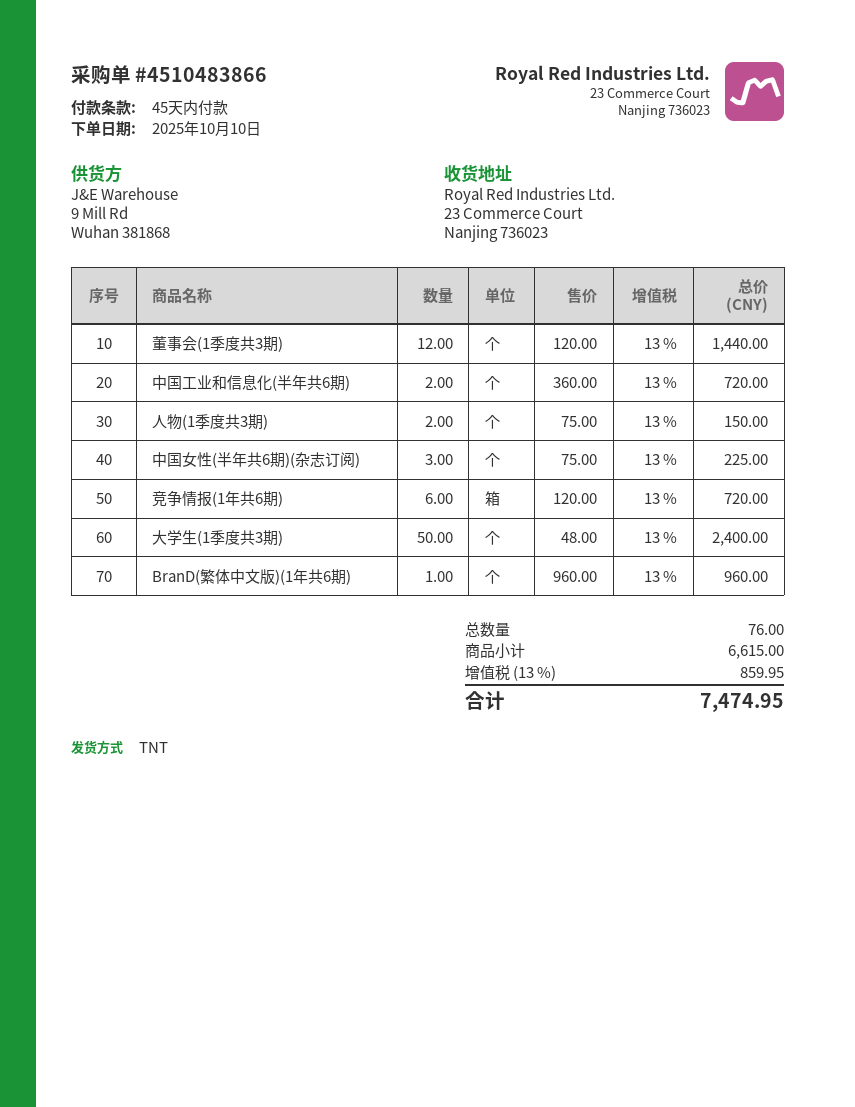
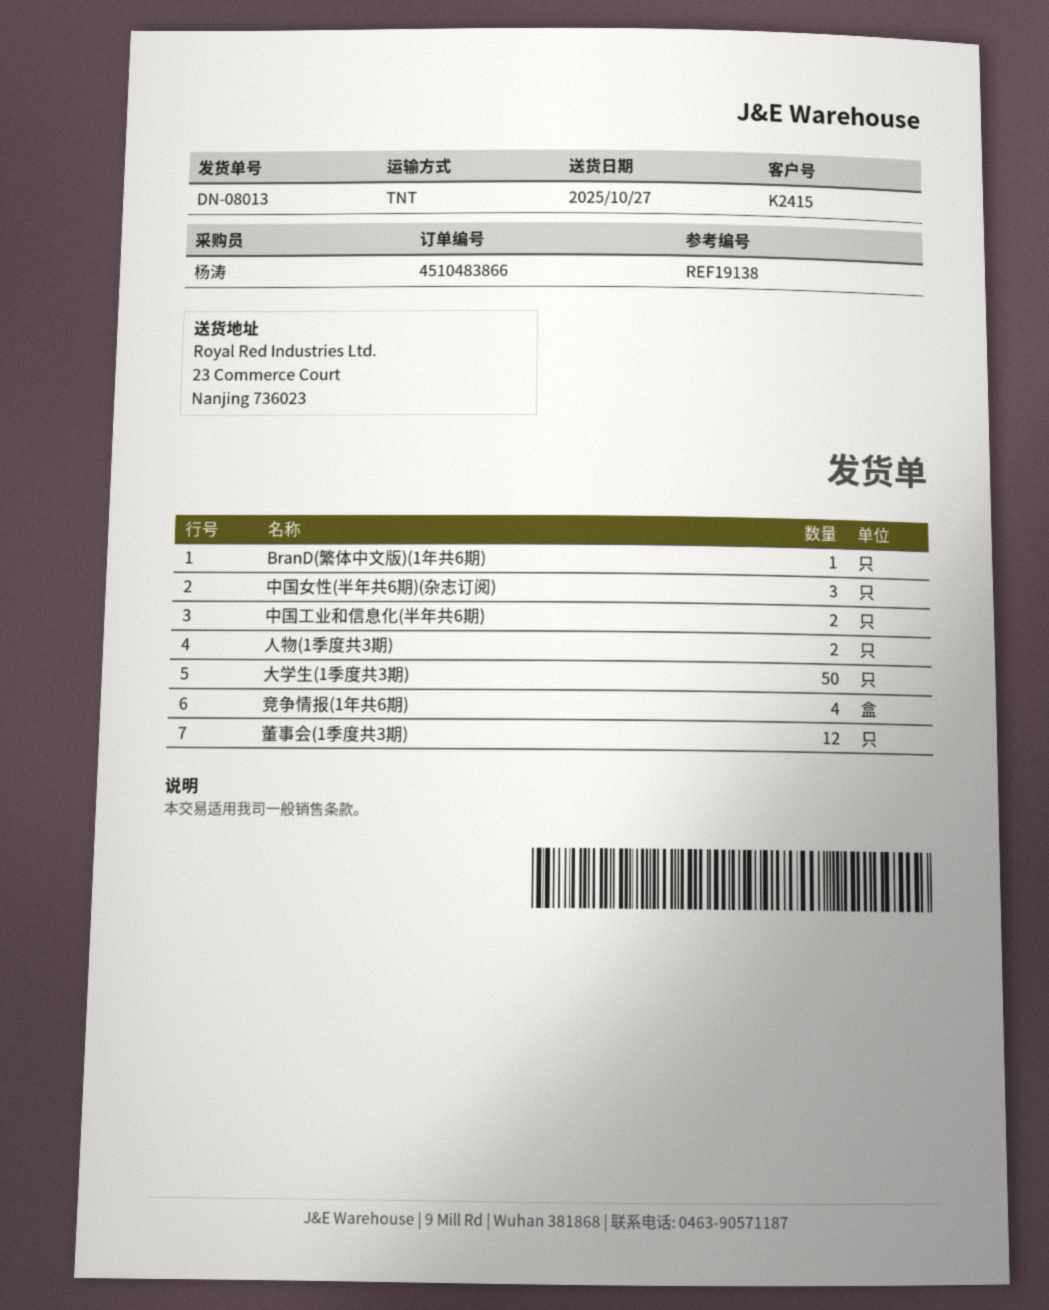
竞争情报(1年共6期): 6 -> 4

